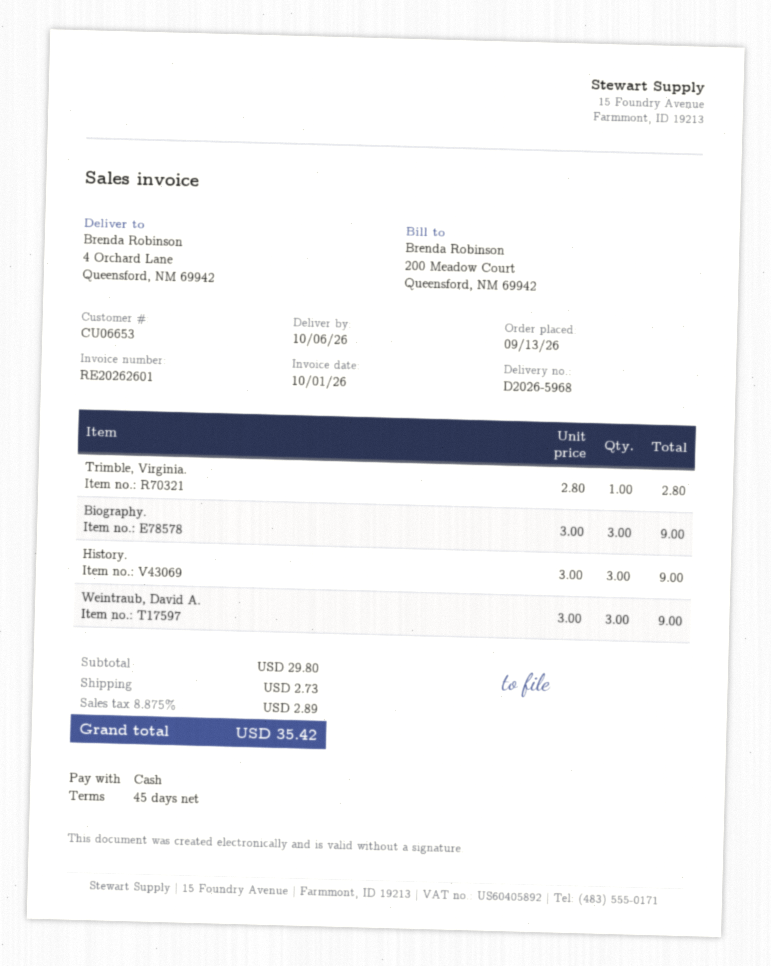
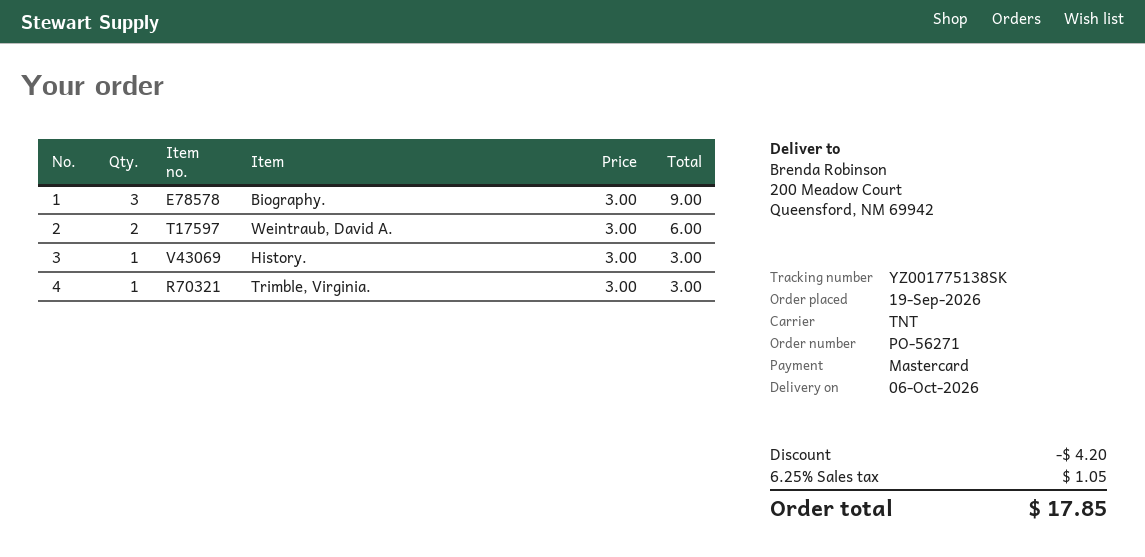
order date: 2026-09-13 -> 2026-09-19
payment method: cash -> Mastercard
ship to: 4 Orchard Lane, Queensford, NM 69942 -> 200 Meadow Court, Queensford, NM 69942
Trimble, Virginia.: 1 x 2.80 = 2.80 -> 1 x 3.00 = 3.00
History.: 3 x 3.00 = 9.00 -> 1 x 3.00 = 3.00
Weintraub, David A.: 3 x 3.00 = 9.00 -> 2 x 3.00 = 6.00
discount: none -> 4.20
shipping: 2.73 -> none
tax: 8.875% = 2.89 -> 6.25% = 1.05
total: 35.42 -> 17.85

